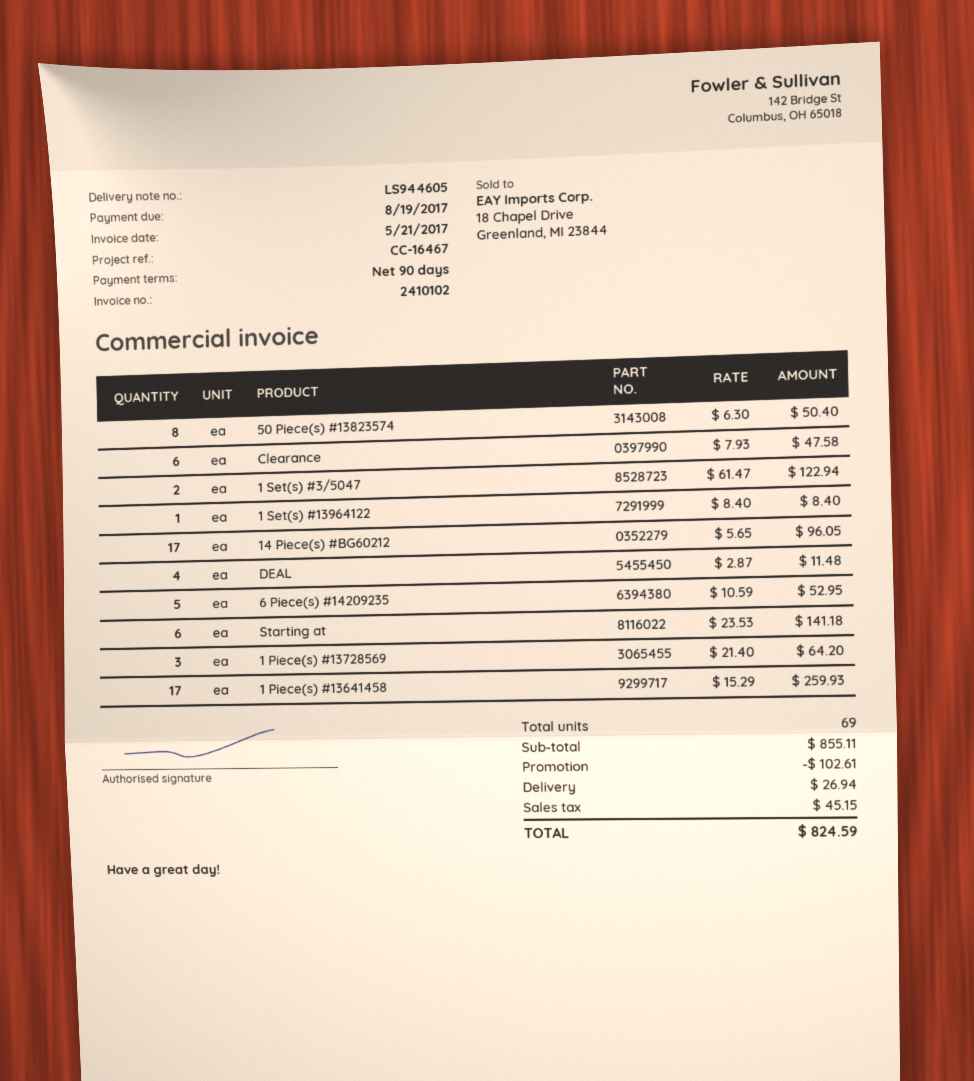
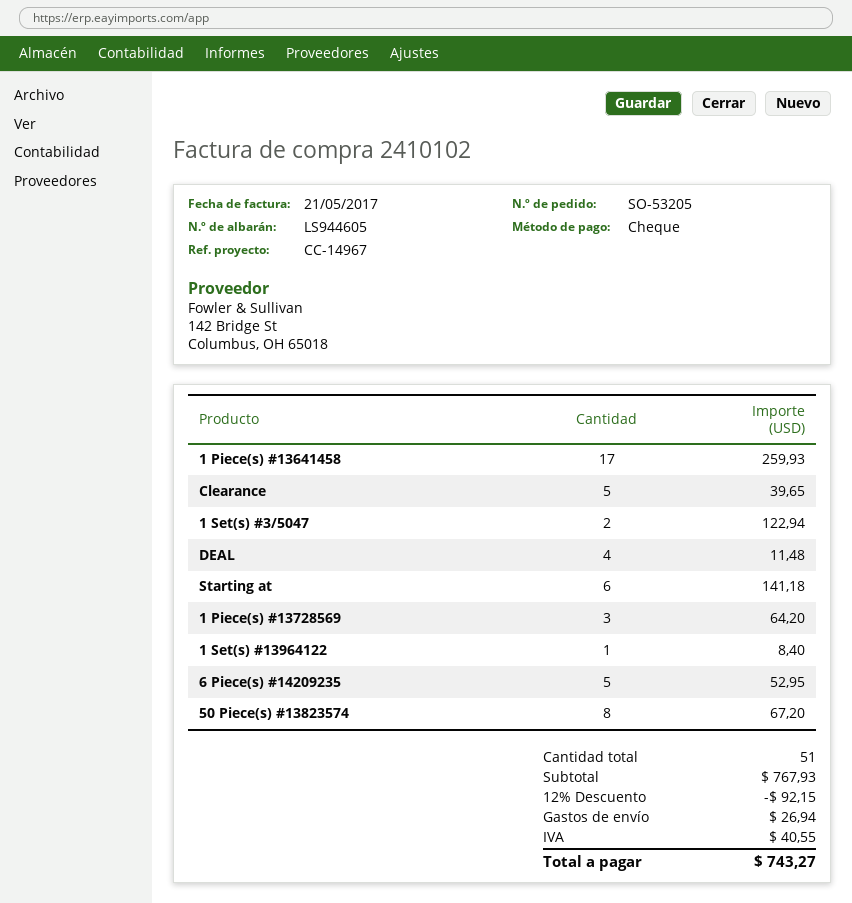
reference: CC-16467 -> CC-14967
50 Piece(s) #13823574: 8 for 50.40 -> 8 for 67.20
Clearance: 6 for 47.58 -> 5 for 39.65
14 Piece(s) #BG60212: 17 for 96.05 -> none
total quantity: 69 -> 51
subtotal: 855.11 -> 767.93
discount: 102.61 -> 92.15
tax: 45.15 -> 40.55
total: 824.59 -> 743.27

